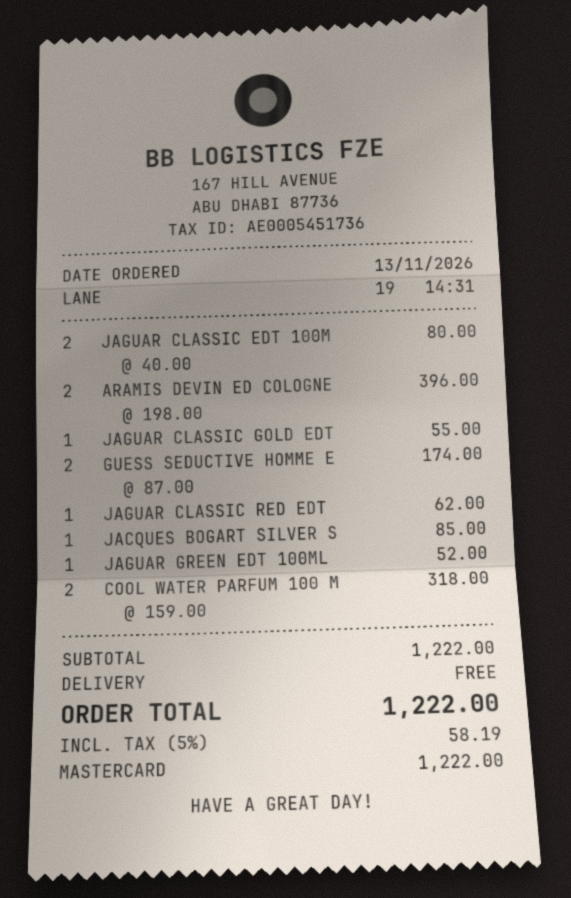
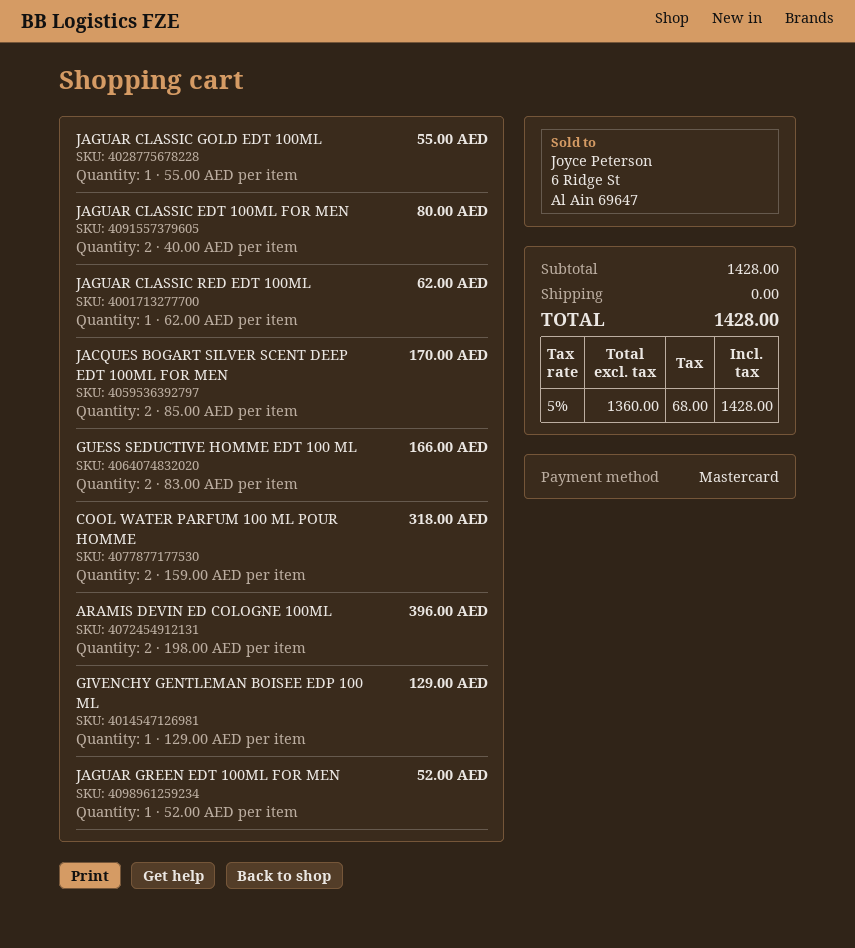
GUESS SEDUCTIVE HOMME E: 2 x 87.00 = 174.00 -> 2 x 83.00 = 166.00
JACQUES BOGART SILVER S: 1 x 85.00 = 85.00 -> 2 x 85.00 = 170.00
GIVENCHY GENTLEMAN BOISEE EDP 100 ML: none -> 1 x 129.00 = 129.00
subtotal: 1222.00 -> 1428.00
tax: 5% = 58.19 -> 5% = 68.00
total: 1222.00 -> 1428.00

